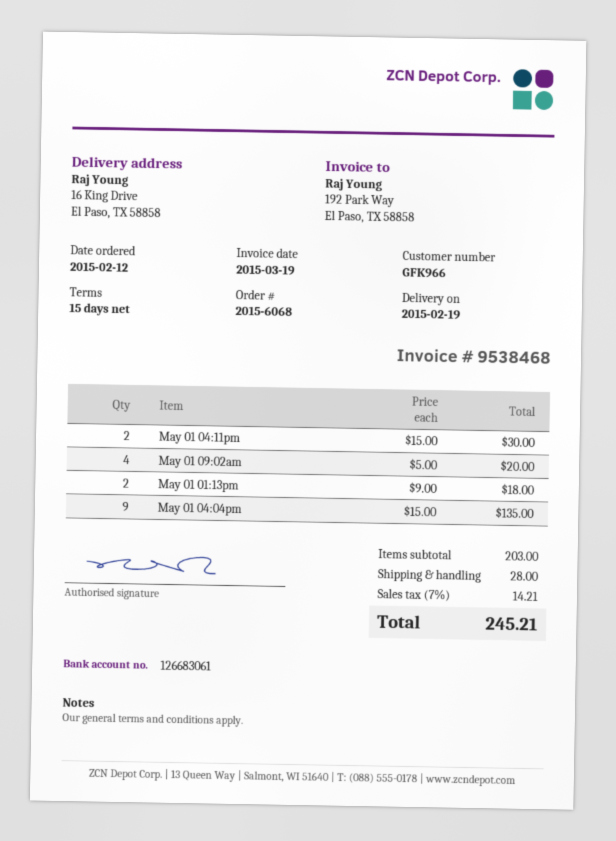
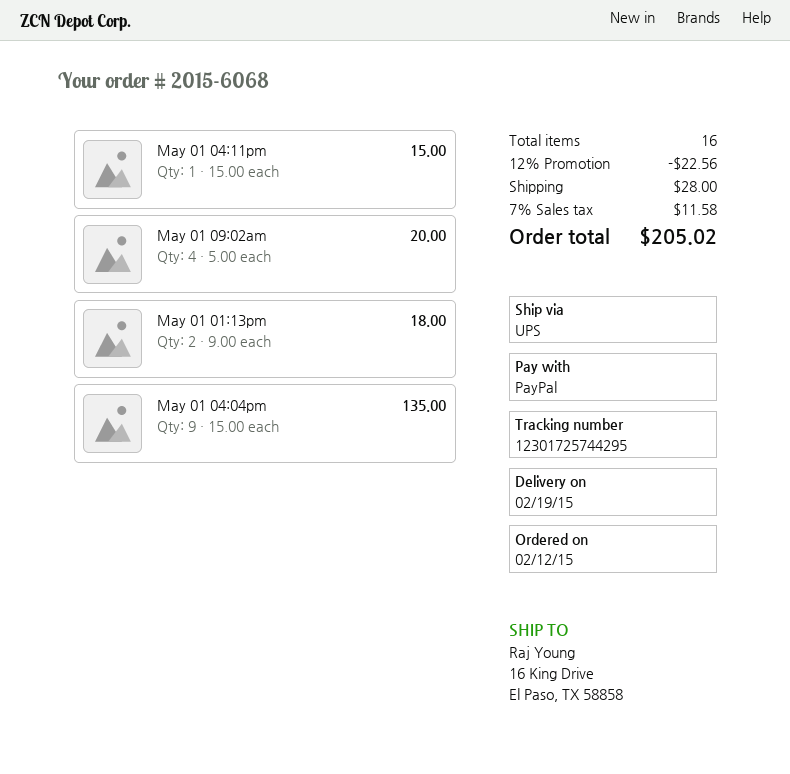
May 01 04:11pm: 2 x 15.00 = 30.00 -> 1 x 15.00 = 15.00
discount: none -> 12% = 22.56
tax: 7% = 14.21 -> 7% = 11.58
total: 245.21 -> 205.02

